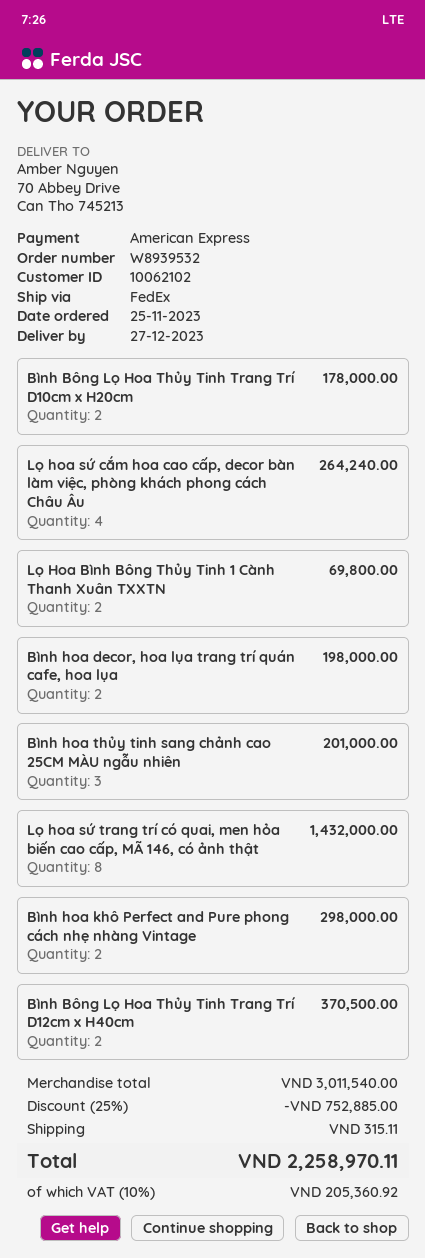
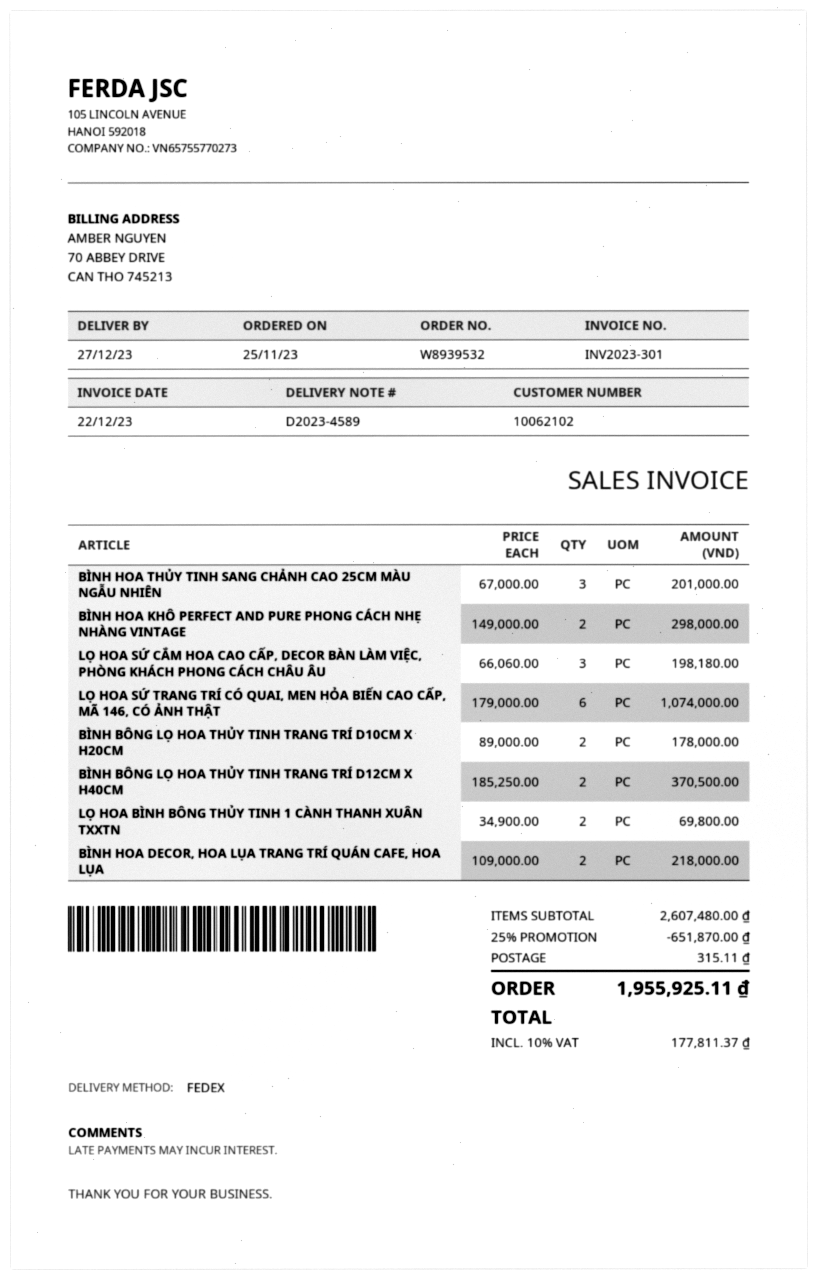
Lọ hoa sứ cắm hoa cao cấp, decor bàn làm việc, phòng khách phong cách Châu Âu: 4 for 264240.00 -> 3 for 198180.00
Bình hoa decor, hoa lụa trang trí quán cafe, hoa lụa: 2 for 198000.00 -> 2 for 218000.00
Lọ hoa sứ trang trí có quai, men hỏa biến cao cấp, MÃ 146, có ảnh thật: 8 for 1432000.00 -> 6 for 1074000.00
subtotal: 3011540.00 -> 2607480.00
discount: 25% = 752885.00 -> 25% = 651870.00
tax: 10% = 205360.92 -> 10% = 177811.37
total: 2258970.11 -> 1955925.11

